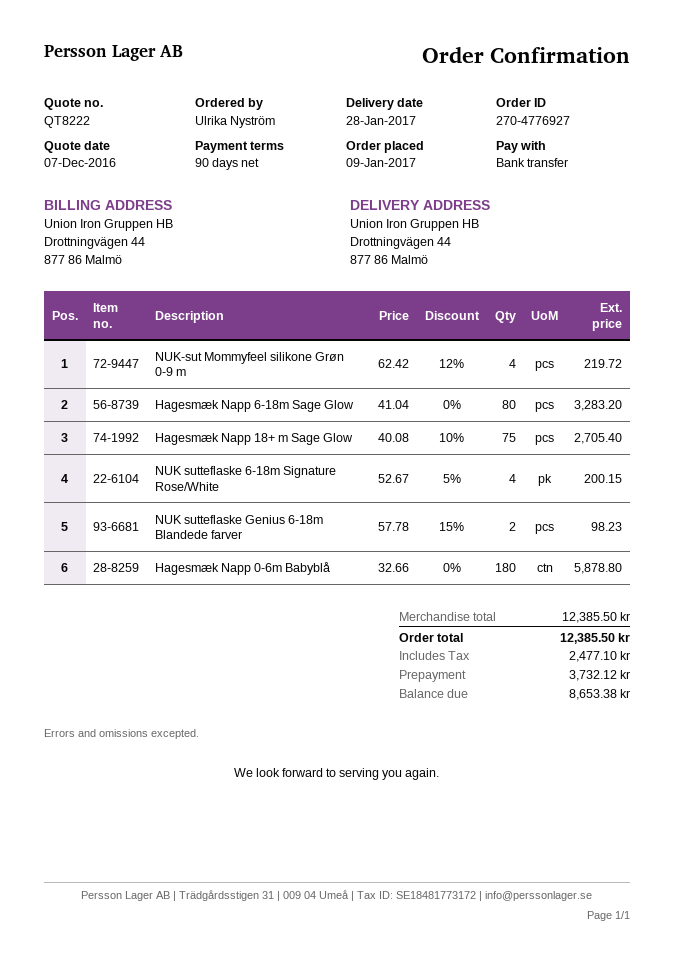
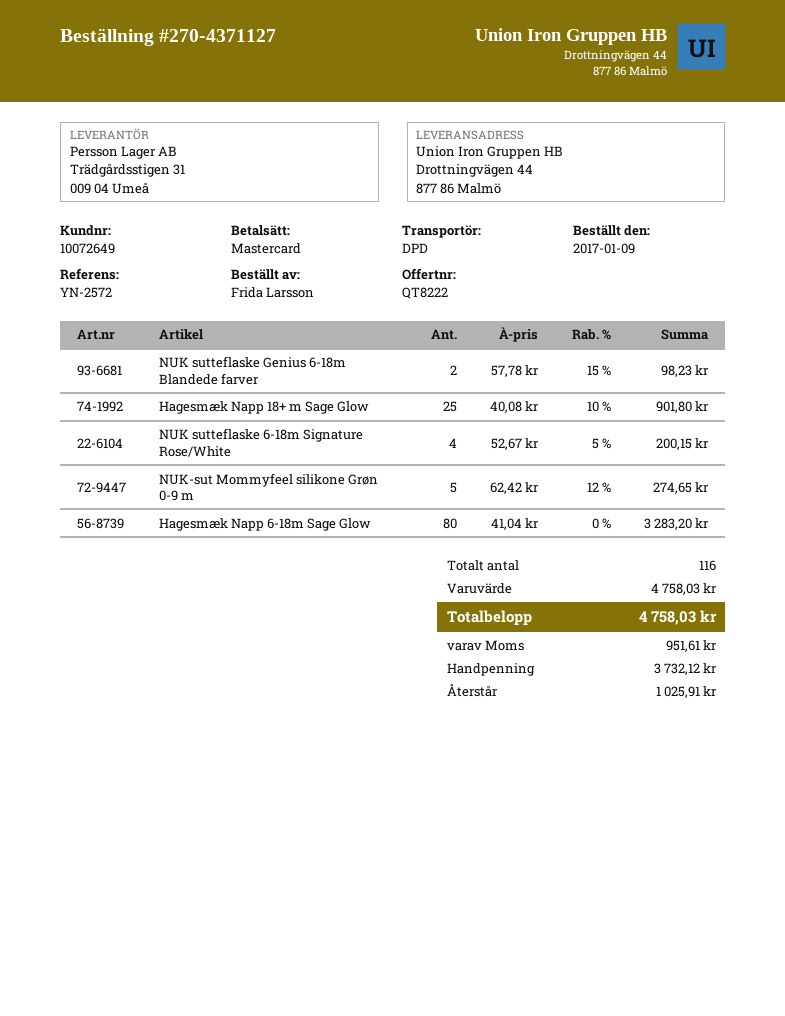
order number: 270-4776927 -> 270-4371127
ordered by: Ulrika Nyström -> Frida Larsson
payment method: bank transfer -> Mastercard
NUK-sut Mommyfeel silikone Grøn 0-9 m: 4 x 62.42 - 12% = 219.72 -> 5 x 62.42 - 12% = 274.65
Hagesmæk Napp 18+ m Sage Glow: 75 x 40.08 - 10% = 2705.40 -> 25 x 40.08 - 10% = 901.80
Hagesmæk Napp 0-6m Babyblå: 180 x 32.66 = 5878.80 -> none
subtotal: 12385.50 -> 4758.03
tax: 2477.10 -> 951.61
total: 12385.50 -> 4758.03
balance: 8653.38 -> 1025.91

